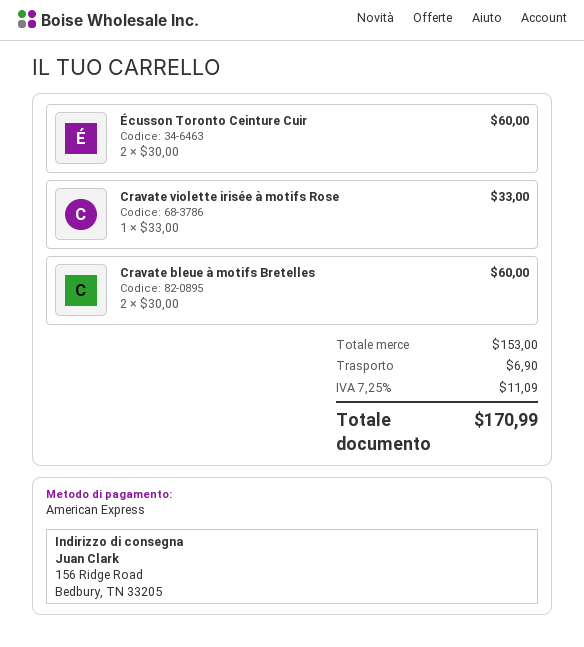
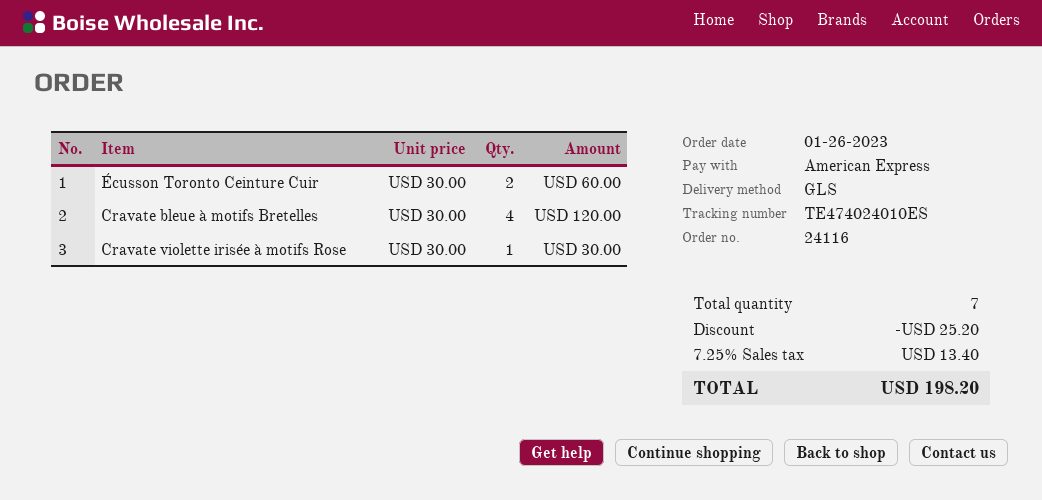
Cravate violette irisée à motifs Rose: 1 x 33.00 = 33.00 -> 1 x 30.00 = 30.00
Cravate bleue à motifs Bretelles: 2 x 30.00 = 60.00 -> 4 x 30.00 = 120.00
discount: none -> 25.20
shipping: 6.90 -> none
tax: 7.25% = 11.09 -> 7.25% = 13.40
total: 170.99 -> 198.20

